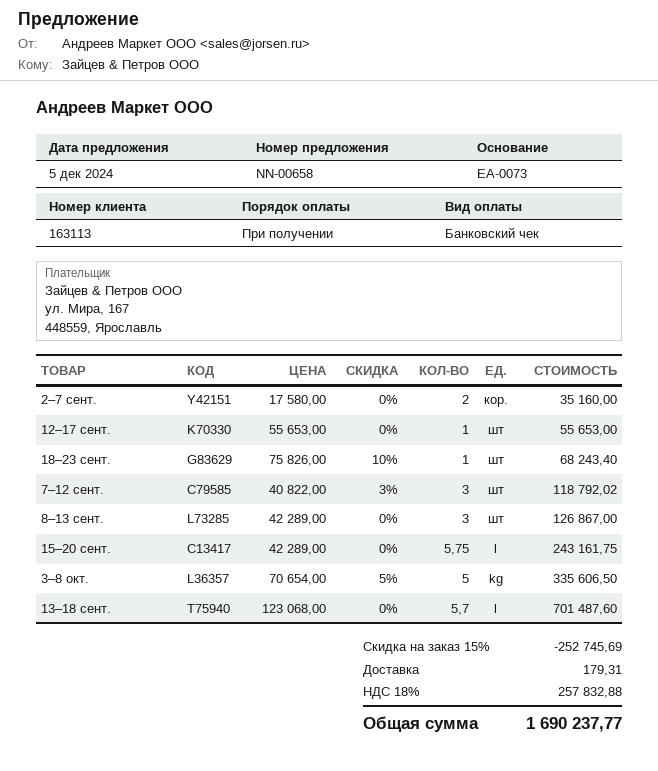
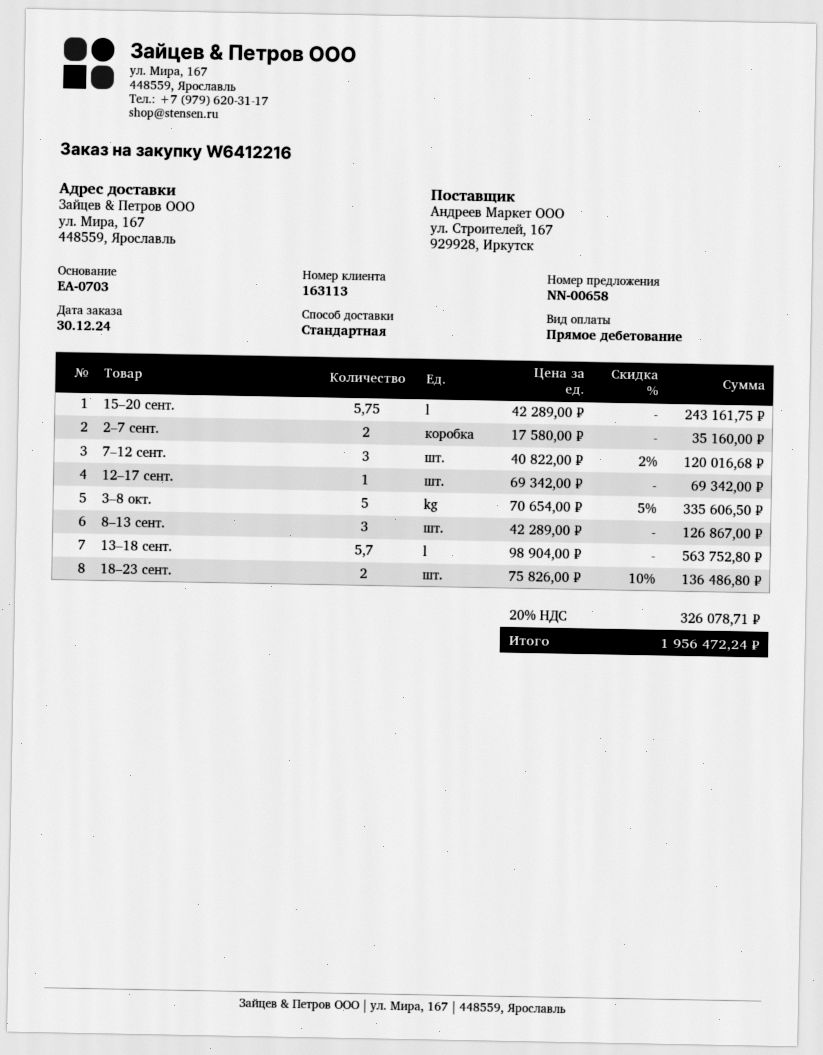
reference: EA-0073 -> EA-0703
payment method: cheque -> direct debit
12–17 сент.: 1 x 55653.00 = 55653.00 -> 1 x 69342.00 = 69342.00
18–23 сент.: 1 x 75826.00 - 10% = 68243.40 -> 2 x 75826.00 - 10% = 136486.80
7–12 сент.: 3 x 40822.00 - 3% = 118792.02 -> 3 x 40822.00 - 2% = 120016.68
13–18 сент.: 5.7 x 123068.00 = 701487.60 -> 5.7 x 98904.00 = 563752.80
discount: 15% = 252745.69 -> none
shipping: 179.31 -> none
tax: 18% = 257832.88 -> 20% = 326078.71
total: 1690237.77 -> 1956472.24

